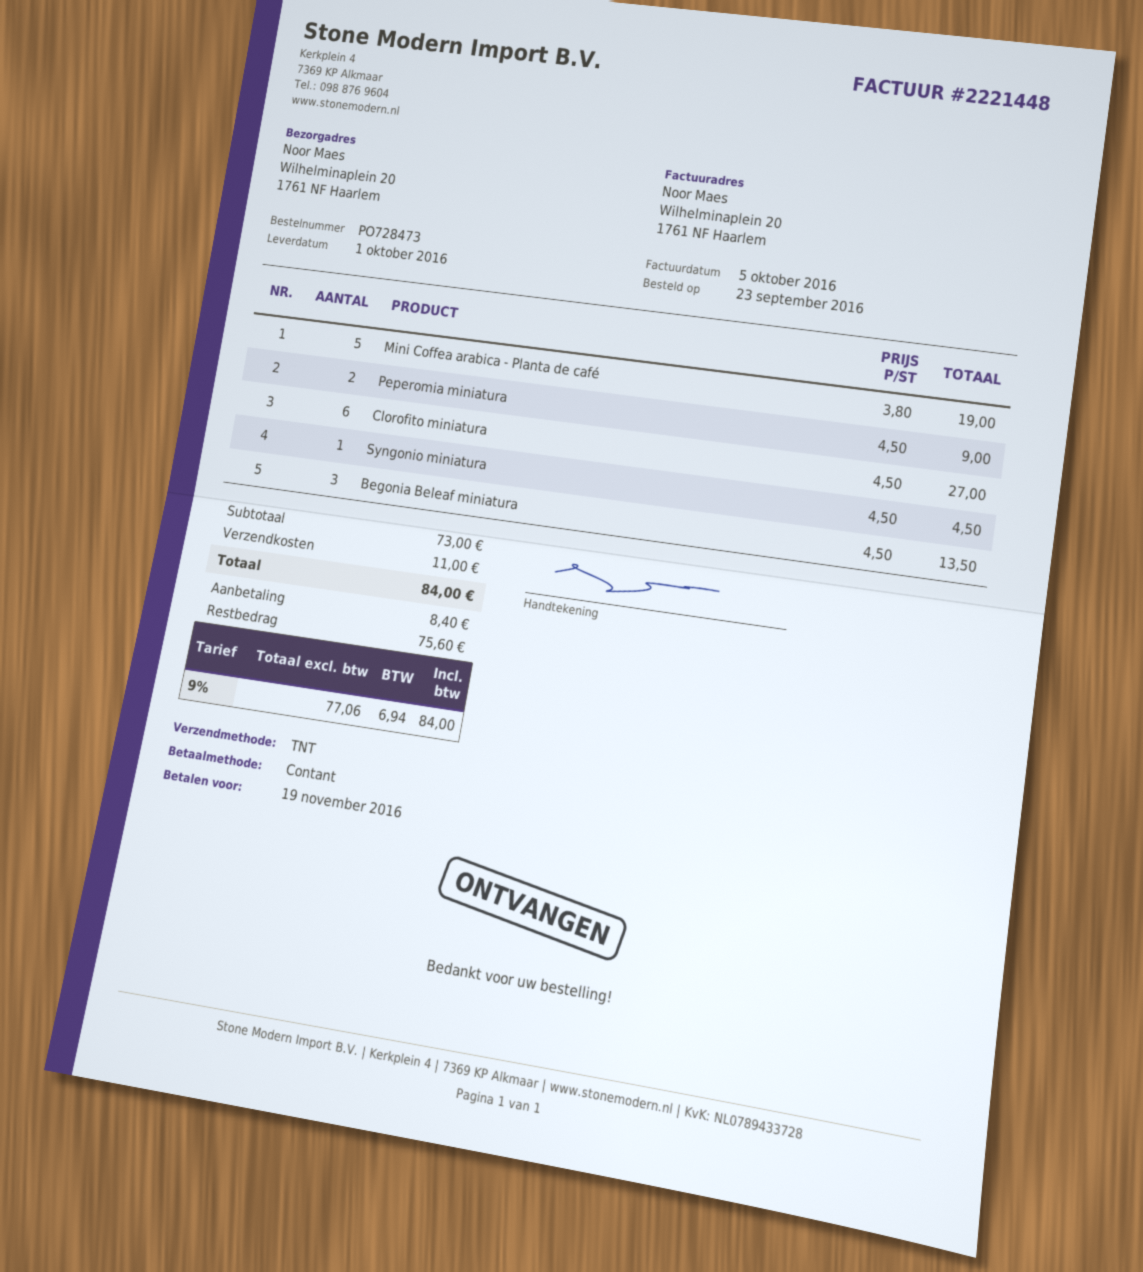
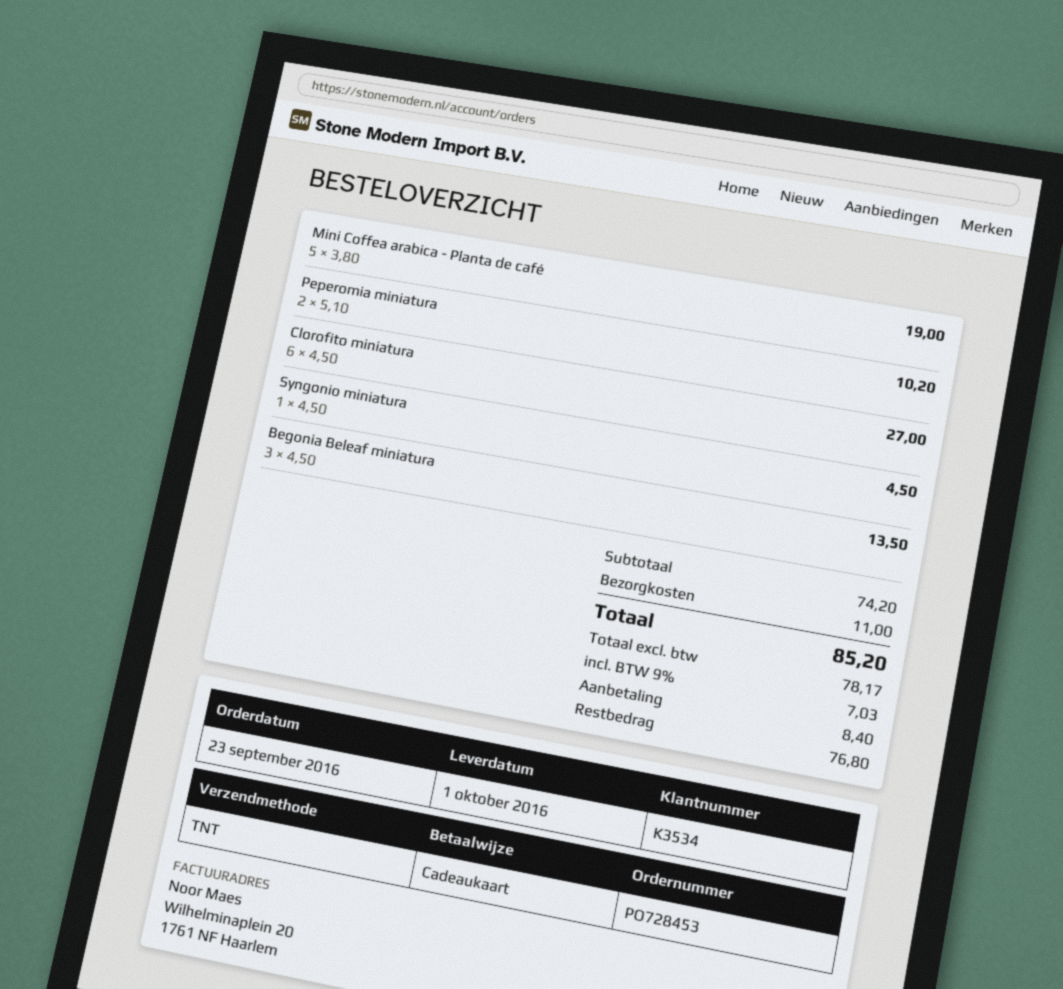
order number: PO728473 -> PO728453
payment method: cash -> gift card
Peperomia miniatura: 2 x 4.50 = 9.00 -> 2 x 5.10 = 10.20
subtotal: 73.00 -> 74.20
net: 77.06 -> 78.17
tax: 9% = 6.94 -> 9% = 7.03
total: 84.00 -> 85.20
balance: 75.60 -> 76.80

